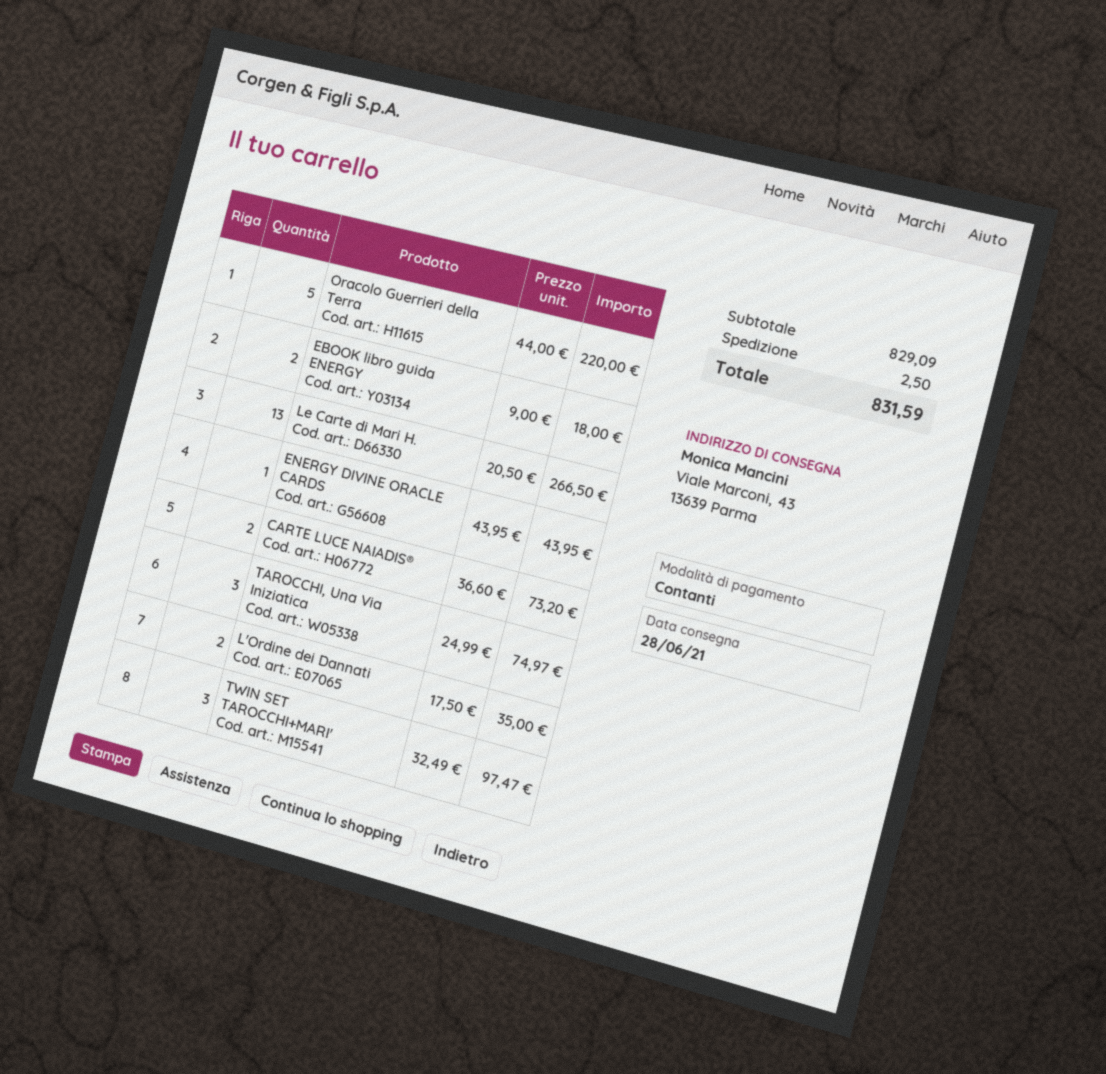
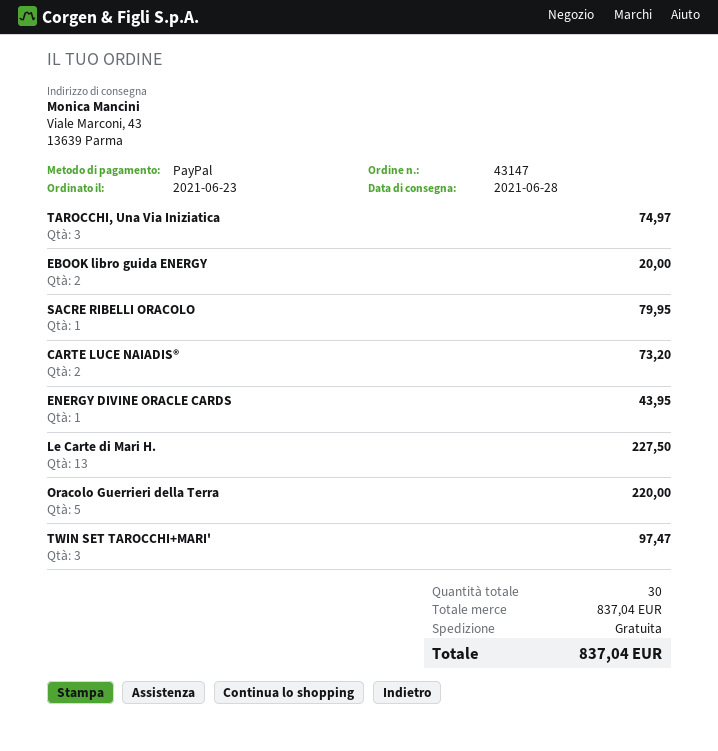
payment method: cash -> PayPal
EBOOK libro guida ENERGY: 2 for 18.00 -> 2 for 20.00
Le Carte di Mari H.: 13 for 266.50 -> 13 for 227.50
L'Ordine dei Dannati: 2 for 35.00 -> none
SACRE RIBELLI ORACOLO: none -> 1 for 79.95
subtotal: 829.09 -> 837.04
shipping: 2.50 -> 0.00
total: 831.59 -> 837.04

